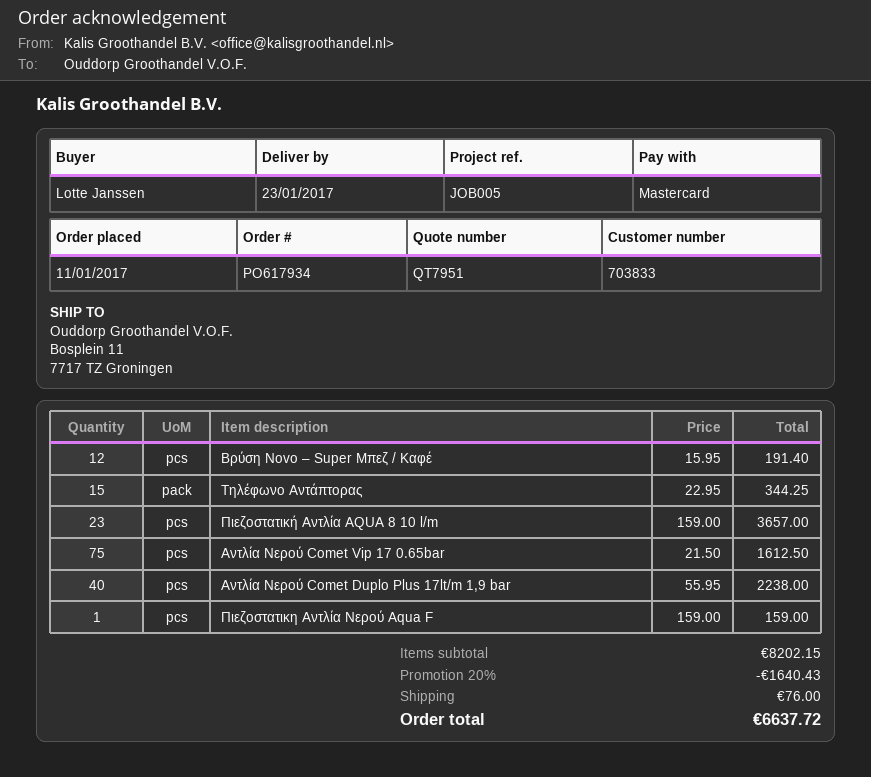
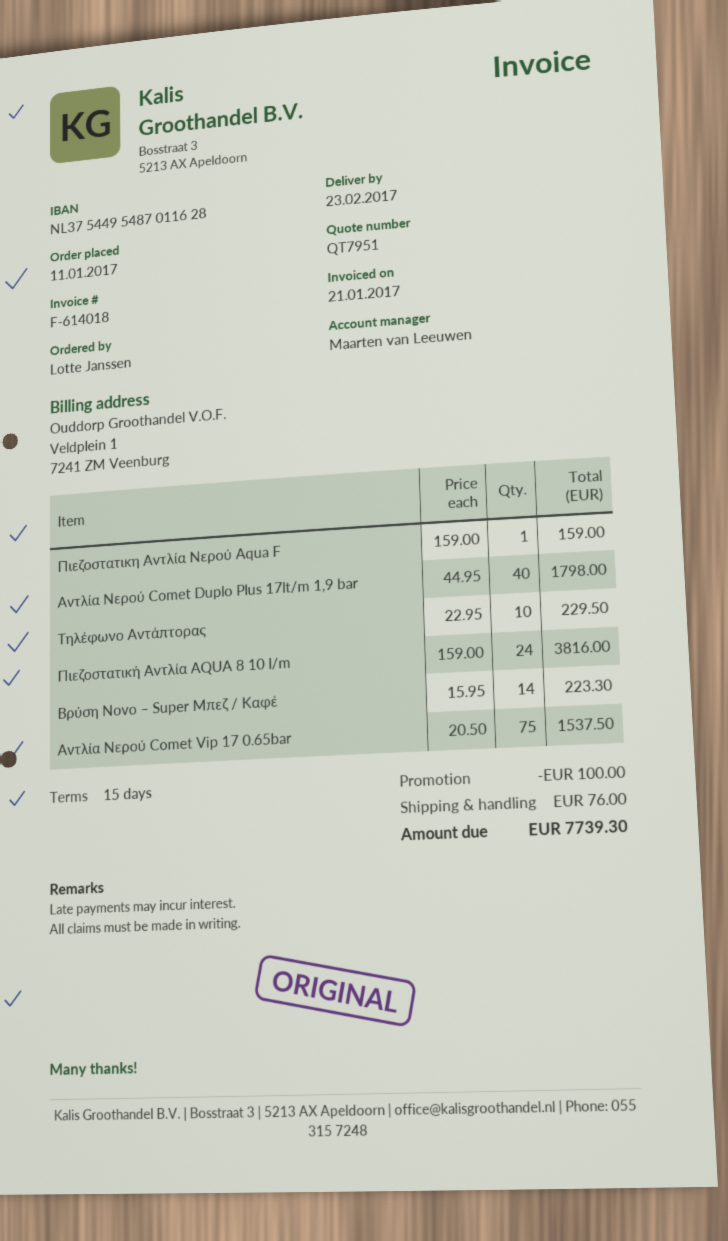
delivery date: 2017-01-23 -> 2017-02-23
Bρύση Novo – Super Μπεζ / Καφέ: 12 x 15.95 = 191.40 -> 14 x 15.95 = 223.30
Τηλέφωνο Αντάπτορας: 15 x 22.95 = 344.25 -> 10 x 22.95 = 229.50
Πιεζοστατική Αντλία AQUA 8 10 l/m: 23 x 159.00 = 3657.00 -> 24 x 159.00 = 3816.00
Αντλία Nερού Comet Vip 17 0.65bar: 75 x 21.50 = 1612.50 -> 75 x 20.50 = 1537.50
Αντλία Νερού Comet Duplo Plus 17lt/m 1,9 bar: 40 x 55.95 = 2238.00 -> 40 x 44.95 = 1798.00
discount: 1640.43 -> 100.00
total: 6637.72 -> 7739.30

